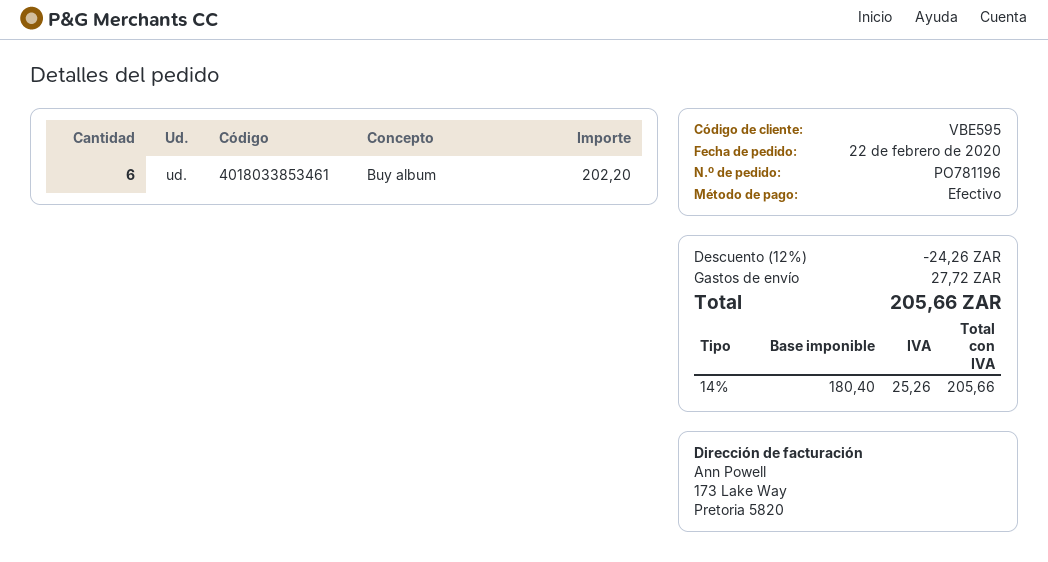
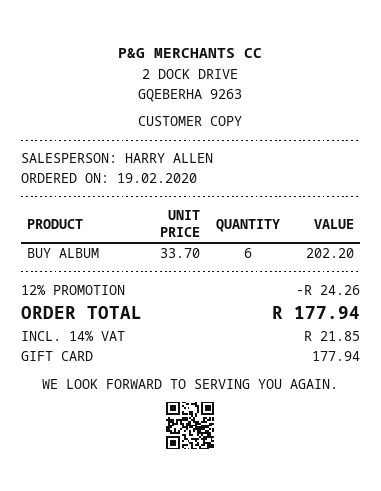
order date: 2020-02-22 -> 2020-02-19
payment method: cash -> gift card
shipping: 27.72 -> none
tax: 14% = 25.26 -> 14% = 21.85
total: 205.66 -> 177.94

